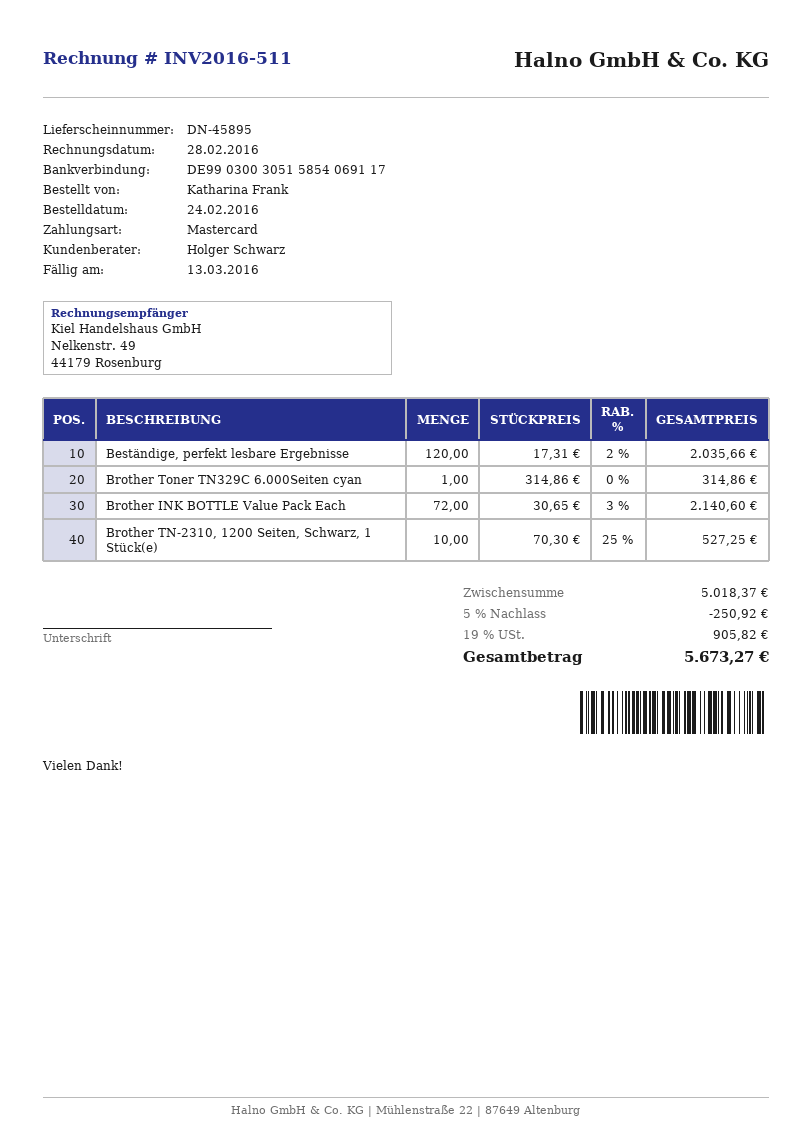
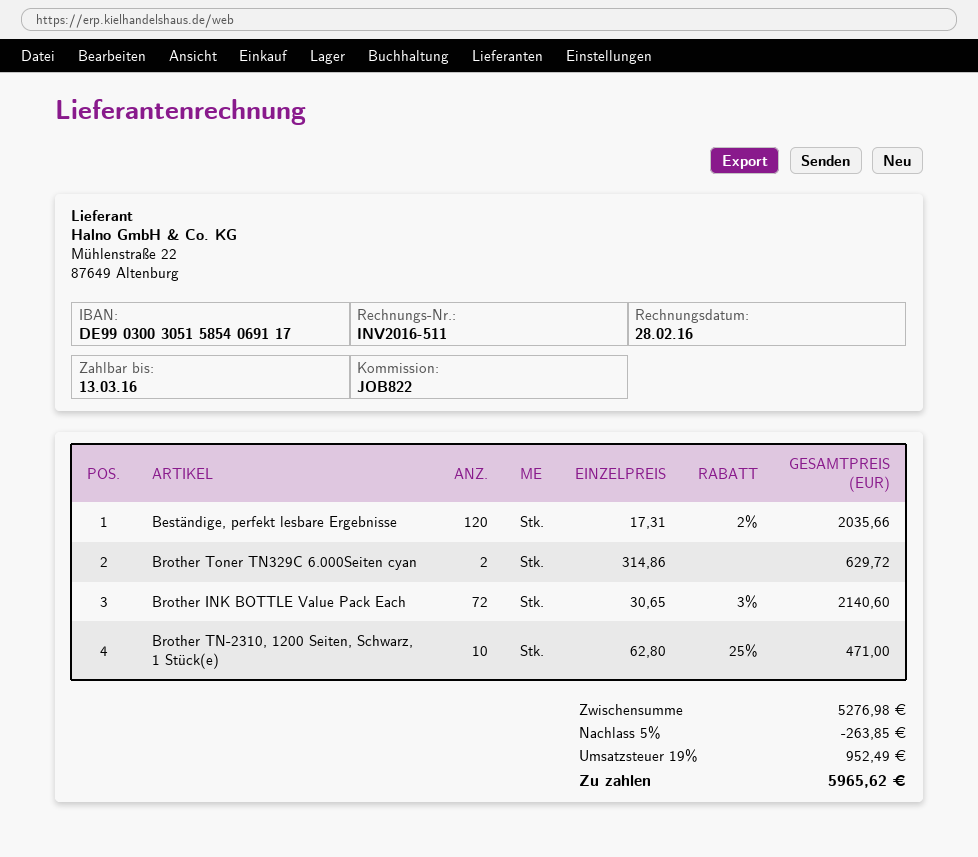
Brother Toner TN329C 6.000Seiten cyan: 1 x 314.86 = 314.86 -> 2 x 314.86 = 629.72
Brother TN-2310, 1200 Seiten, Schwarz, 1 Stück(e): 10 x 70.30 - 25% = 527.25 -> 10 x 62.80 - 25% = 471.00
subtotal: 5018.37 -> 5276.98
discount: 5% = 250.92 -> 5% = 263.85
tax: 19% = 905.82 -> 19% = 952.49
total: 5673.27 -> 5965.62

